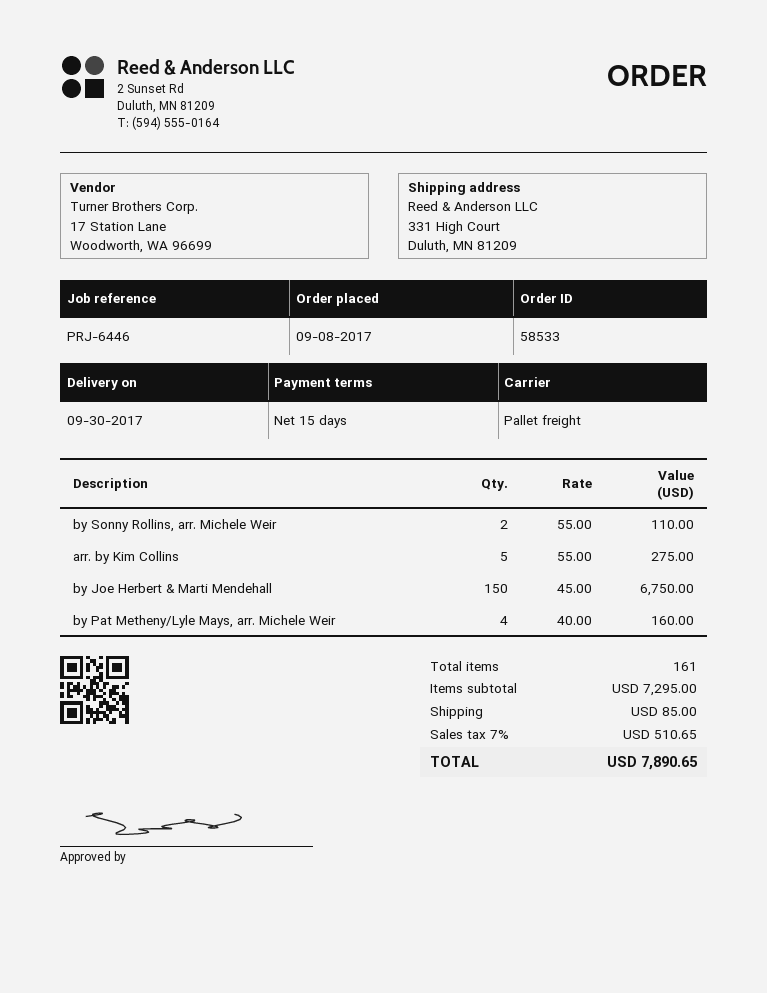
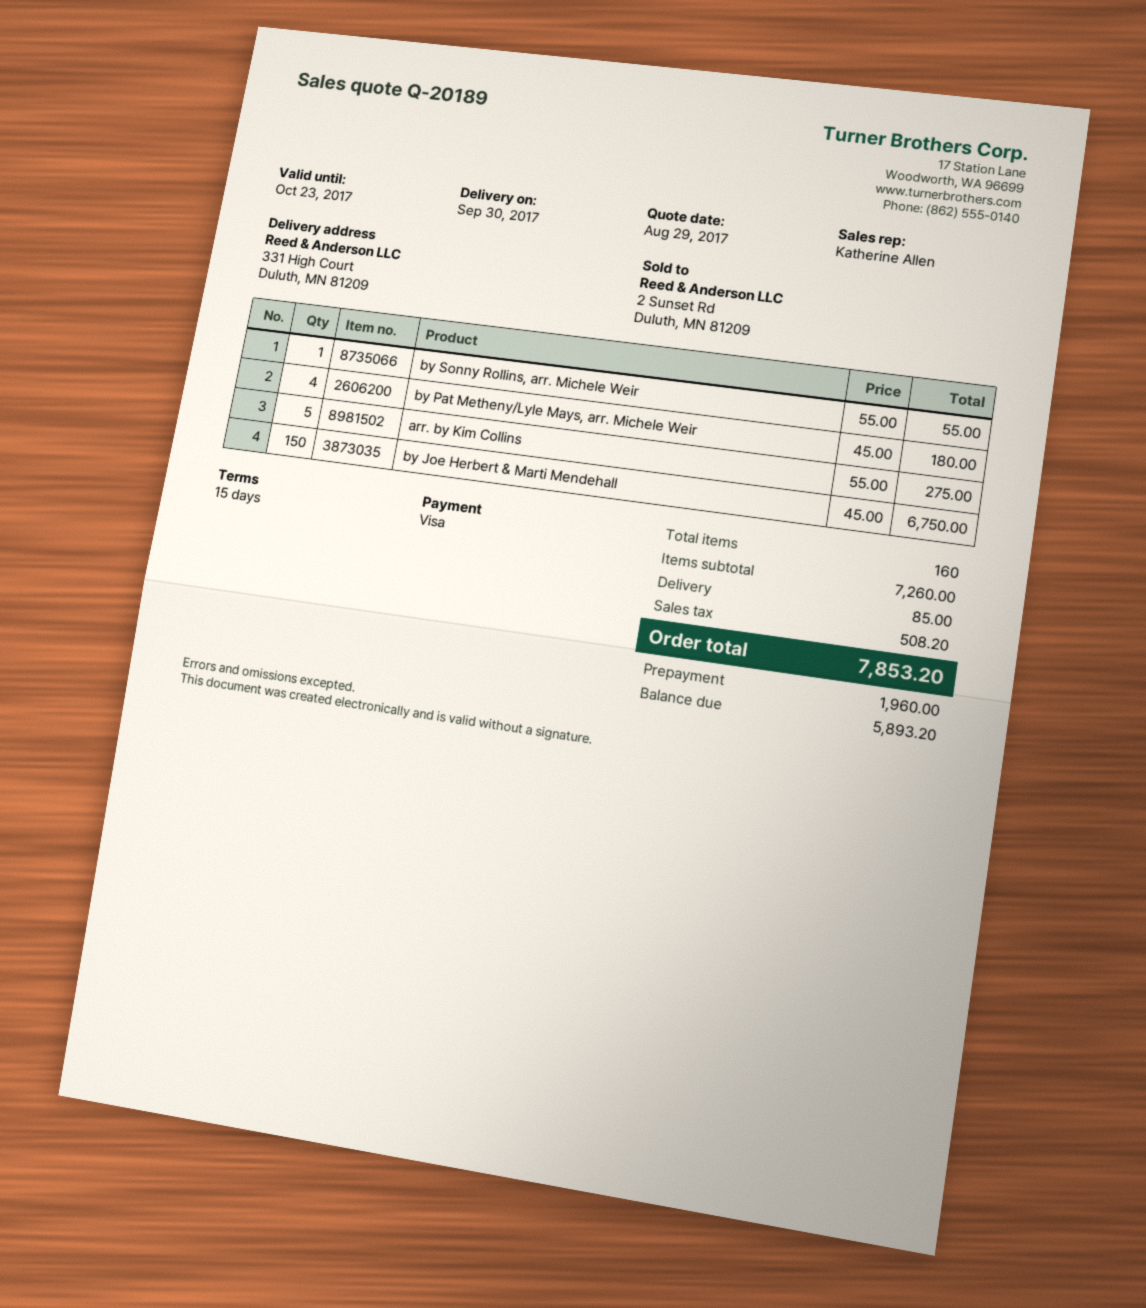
by Sonny Rollins, arr. Michele Weir: 2 x 55.00 = 110.00 -> 1 x 55.00 = 55.00
by Pat Metheny/Lyle Mays, arr. Michele Weir: 4 x 40.00 = 160.00 -> 4 x 45.00 = 180.00
total quantity: 161 -> 160
subtotal: 7295.00 -> 7260.00
tax: 510.65 -> 508.20
total: 7890.65 -> 7853.20

